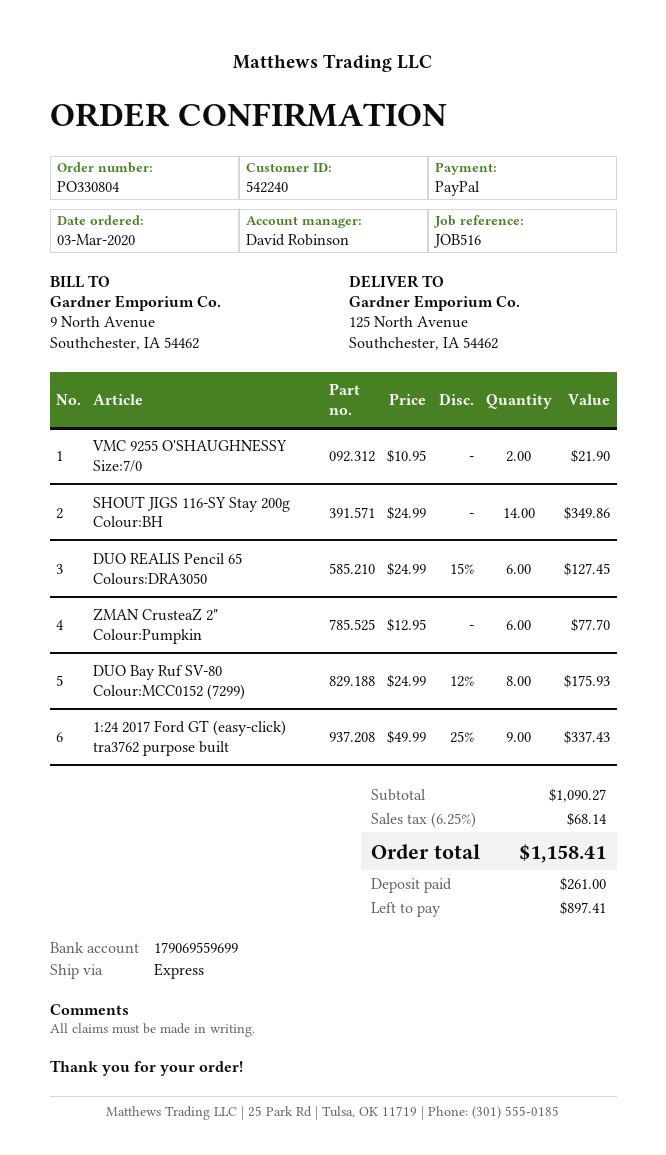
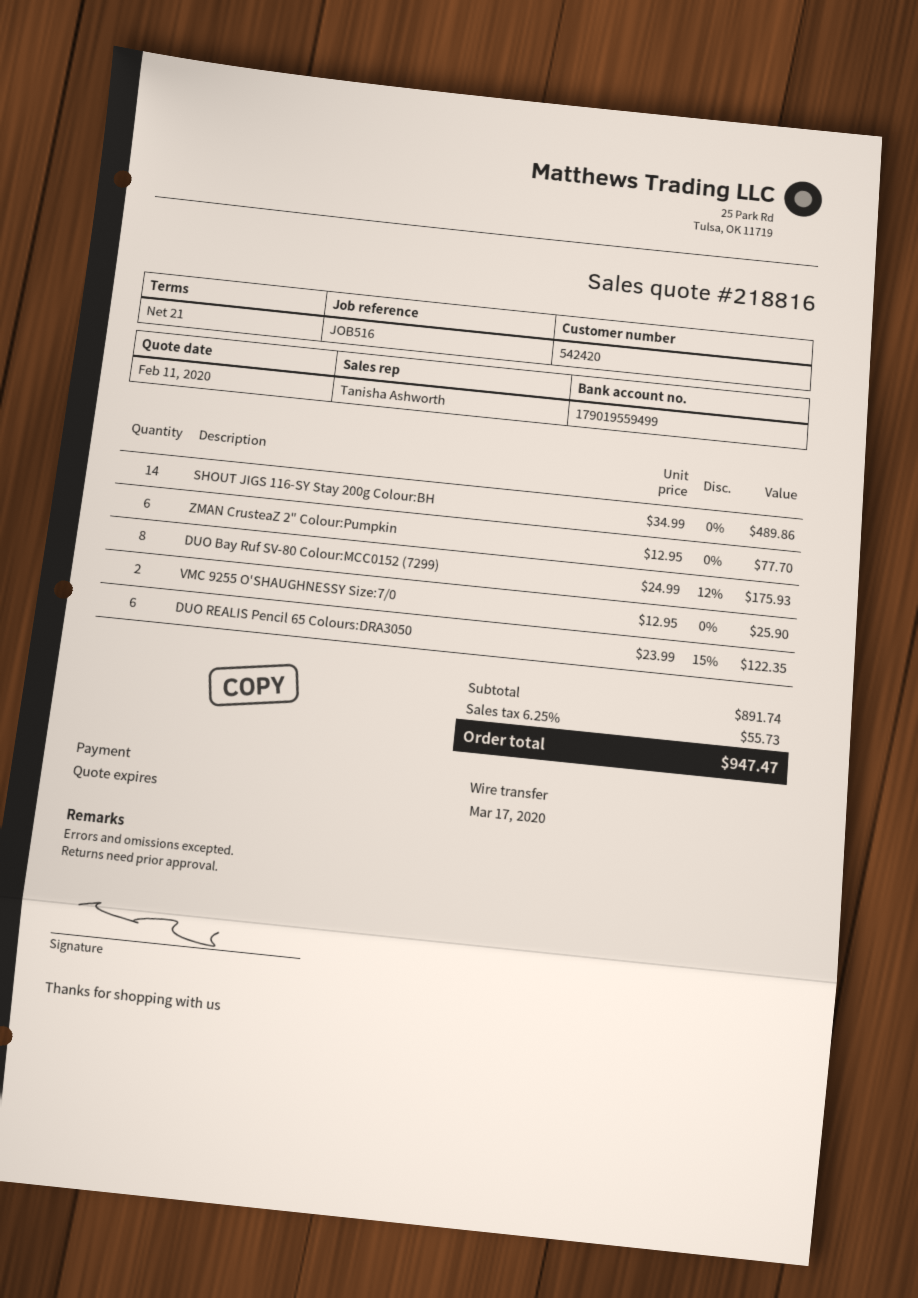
customer number: 542240 -> 542420
sales rep: David Robinson -> Tanisha Ashworth
payment method: PayPal -> bank transfer
bank account: 179069559699 -> 179019559499
VMC 9255 O'SHAUGHNESSY Size:7/0: 2 x 10.95 = 21.90 -> 2 x 12.95 = 25.90
SHOUT JIGS 116-SY Stay 200g Colour:BH: 14 x 24.99 = 349.86 -> 14 x 34.99 = 489.86
DUO REALIS Pencil 65 Colours:DRA3050: 6 x 24.99 - 15% = 127.45 -> 6 x 23.99 - 15% = 122.35
1:24 2017 Ford GT (easy-click) tra3762 purpose built: 9 x 49.99 - 25% = 337.43 -> none
subtotal: 1090.27 -> 891.74
tax: 6.25% = 68.14 -> 6.25% = 55.73
total: 1158.41 -> 947.47

